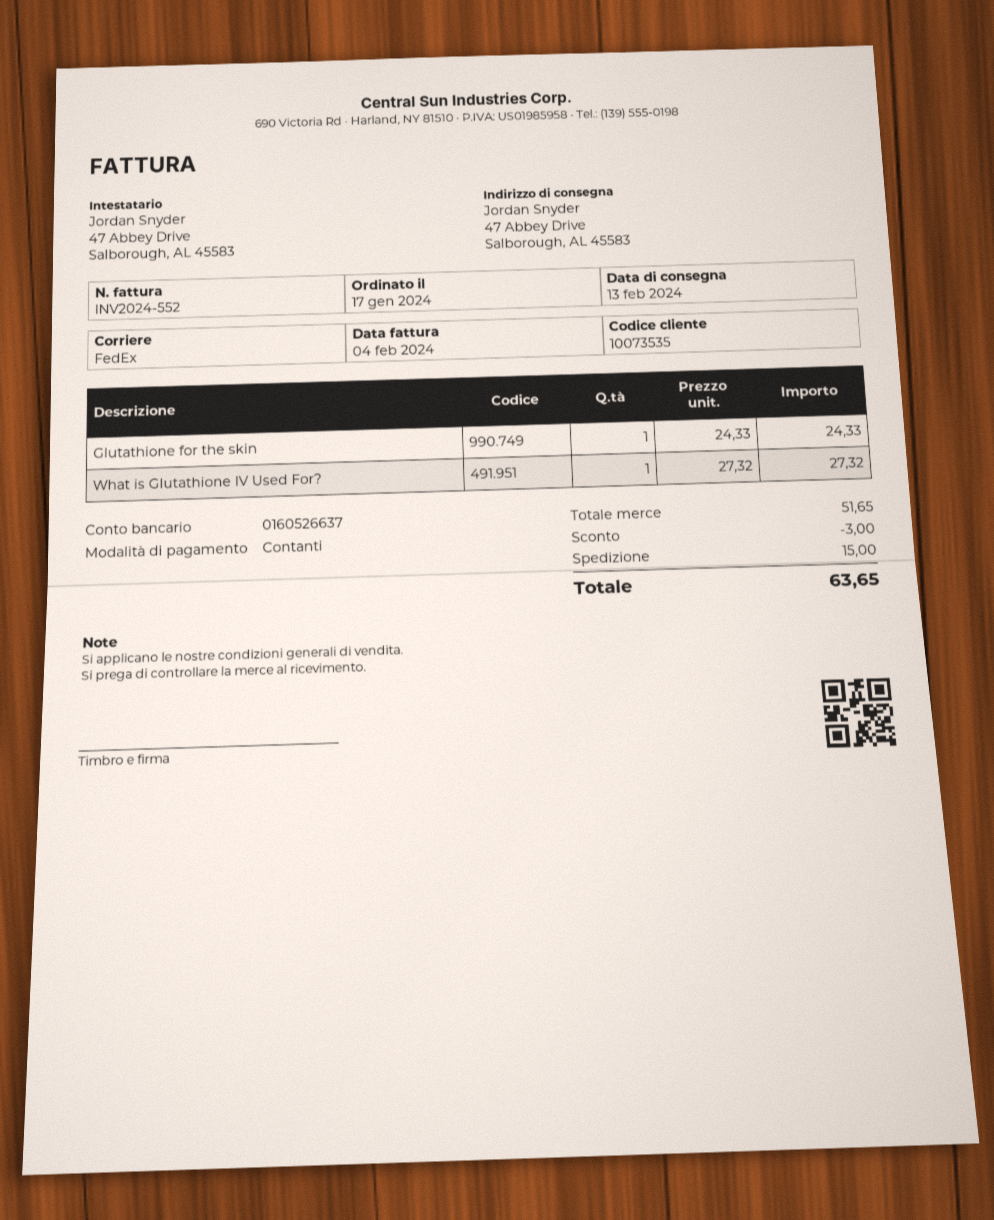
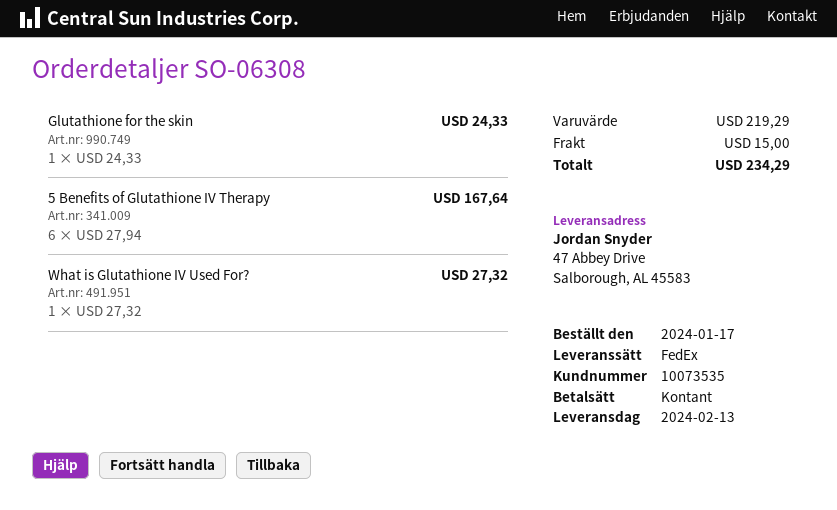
5 Benefits of Glutathione IV Therapy: none -> 6 x 27.94 = 167.64
subtotal: 51.65 -> 219.29
discount: 3.00 -> none
total: 63.65 -> 234.29

